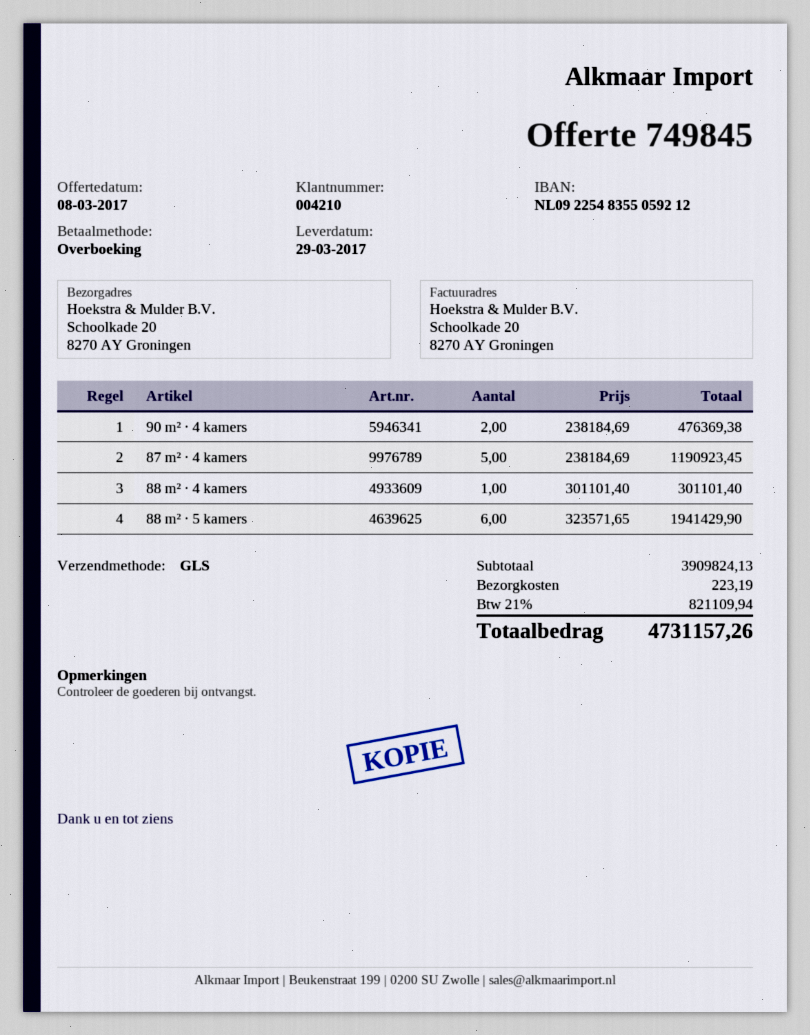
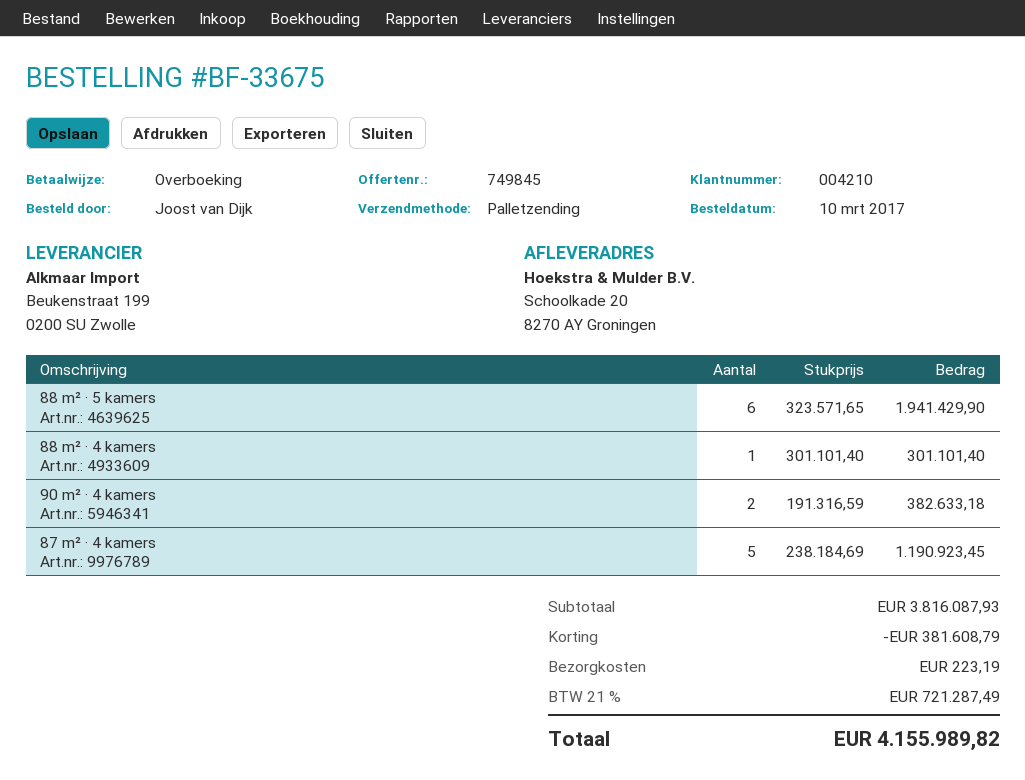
shipping method: GLS -> pallet freight
90 m² · 4 kamers: 2 x 238184.69 = 476369.38 -> 2 x 191316.59 = 382633.18
subtotal: 3909824.13 -> 3816087.93
discount: none -> 381608.79
tax: 21% = 821109.94 -> 21% = 721287.49
total: 4731157.26 -> 4155989.82

